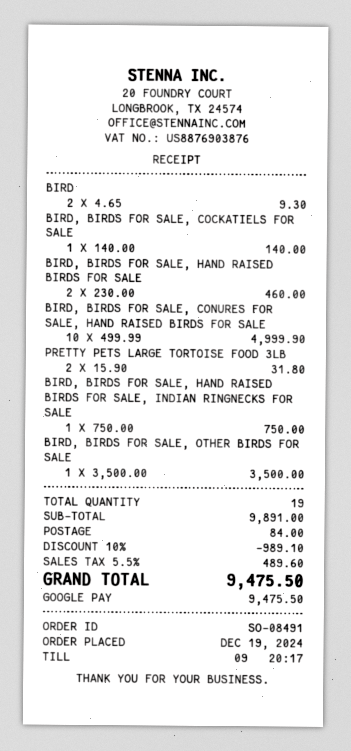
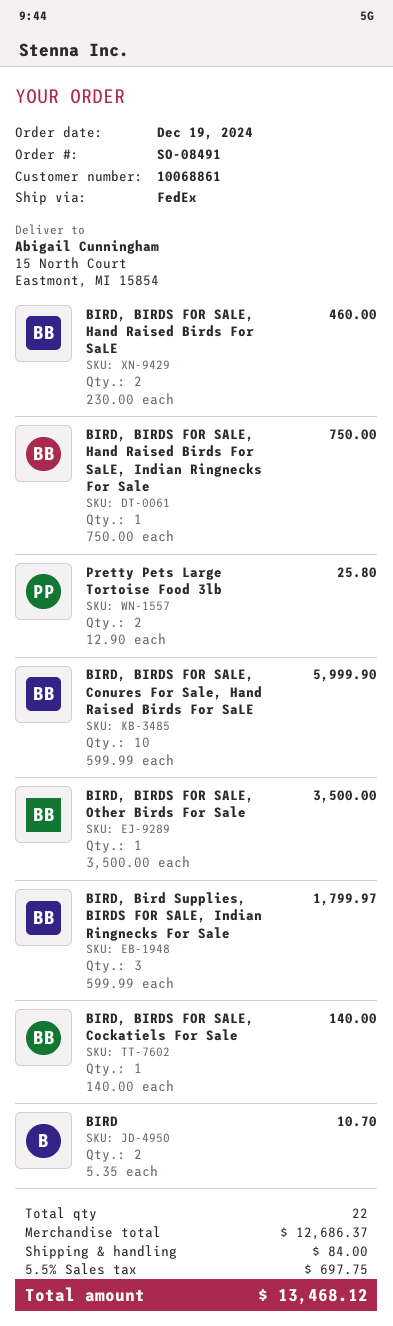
BIRD: 2 x 4.65 = 9.30 -> 2 x 5.35 = 10.70
BIRD, BIRDS FOR SALE, CONURES FOR SALE, HAND RAISED BIRDS FOR SALE: 10 x 499.99 = 4999.90 -> 10 x 599.99 = 5999.90
PRETTY PETS LARGE TORTOISE FOOD 3LB: 2 x 15.90 = 31.80 -> 2 x 12.90 = 25.80
BIRD, Bird Supplies, BIRDS FOR SALE, Indian Ringnecks For Sale: none -> 3 x 599.99 = 1799.97
total quantity: 19 -> 22
subtotal: 9891.00 -> 12686.37
discount: 10% = 989.10 -> none
tax: 5.5% = 489.60 -> 5.5% = 697.75
total: 9475.50 -> 13468.12

